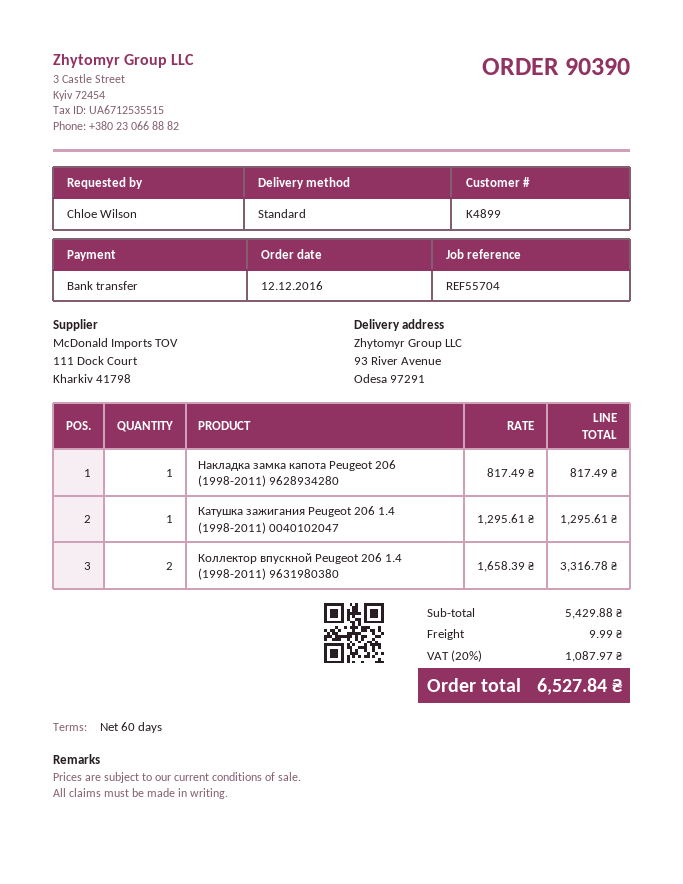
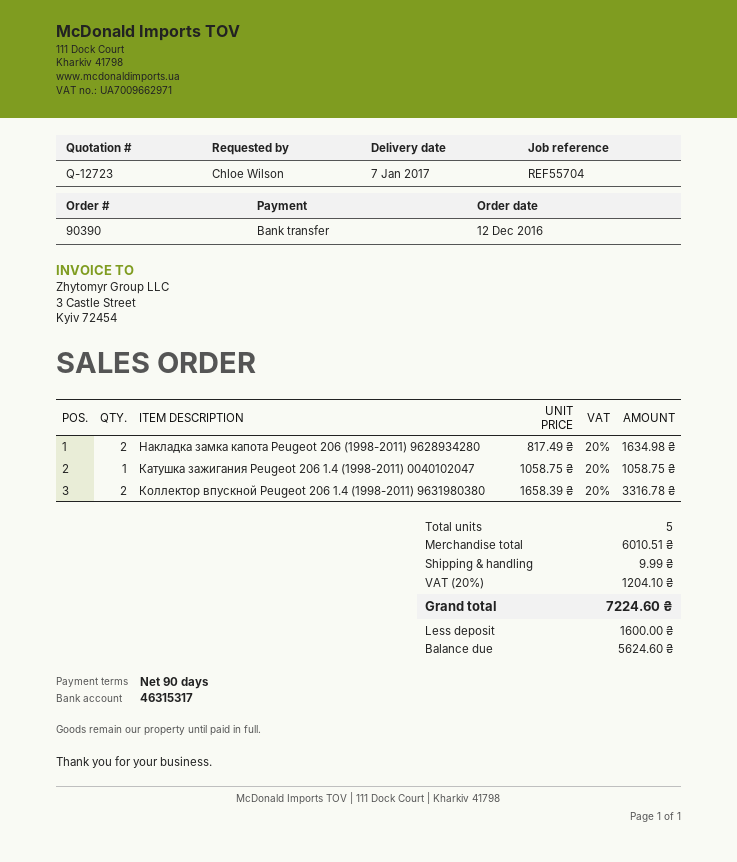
payment terms: 60 days -> 90 days
Накладка замка капота Peugeot 206 (1998-2011) 9628934280: 1 x 817.49 = 817.49 -> 2 x 817.49 = 1634.98
Катушка зажигания Peugeot 206 1.4 (1998-2011) 0040102047: 1 x 1295.61 = 1295.61 -> 1 x 1058.75 = 1058.75
subtotal: 5429.88 -> 6010.51
tax: 20% = 1087.97 -> 20% = 1204.10
total: 6527.84 -> 7224.60

